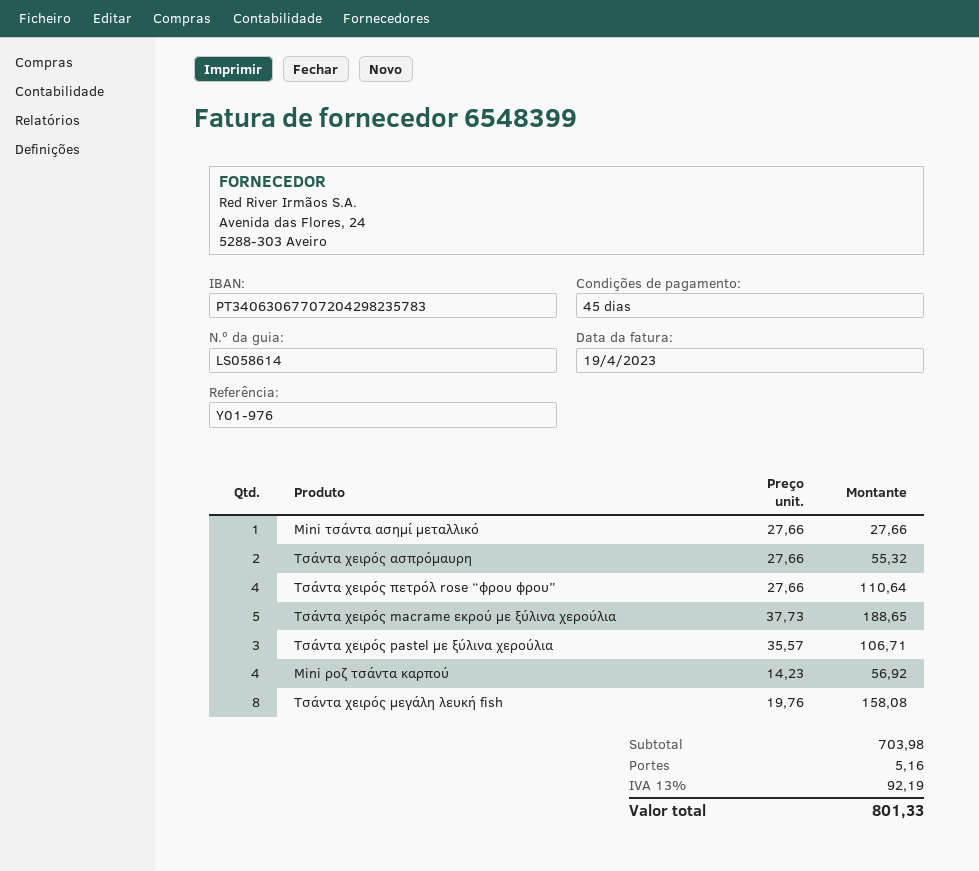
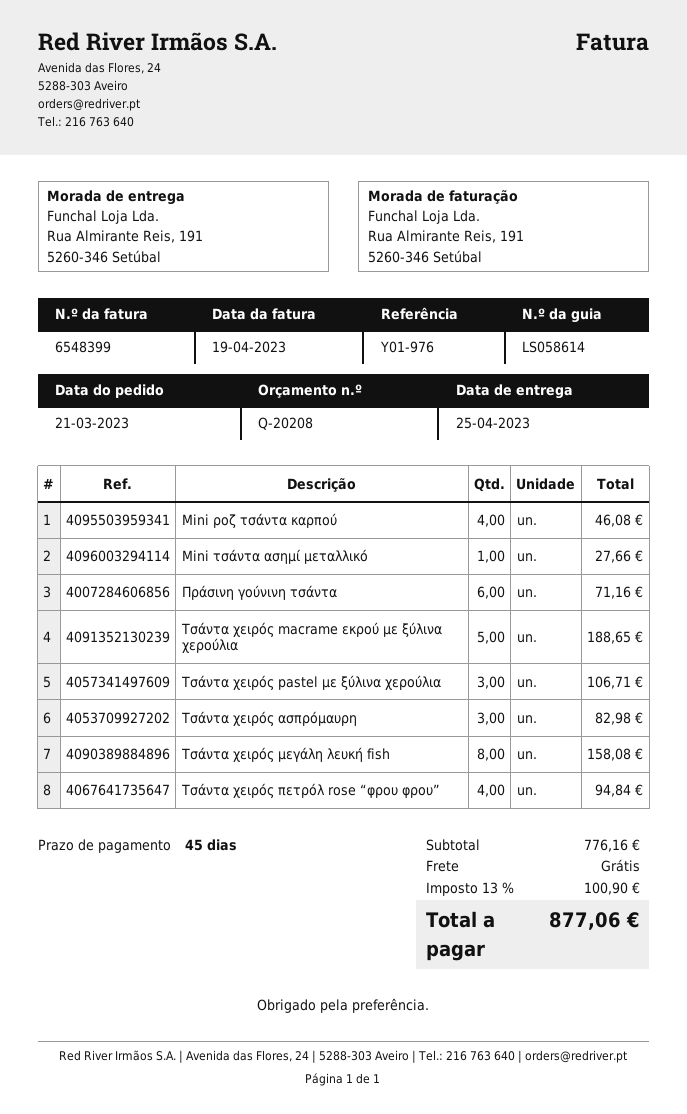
Τσάντα χειρός ασπρόμαυρη: 2 for 55.32 -> 3 for 82.98
Τσάντα χειρός πετρόλ rose “φρου φρου”: 4 for 110.64 -> 4 for 94.84
Mini ροζ τσάντα καρπού: 4 for 56.92 -> 4 for 46.08
Πράσινη γούνινη τσάντα: none -> 6 for 71.16
subtotal: 703.98 -> 776.16
shipping: 5.16 -> 0.00
tax: 13% = 92.19 -> 13% = 100.90
total: 801.33 -> 877.06

